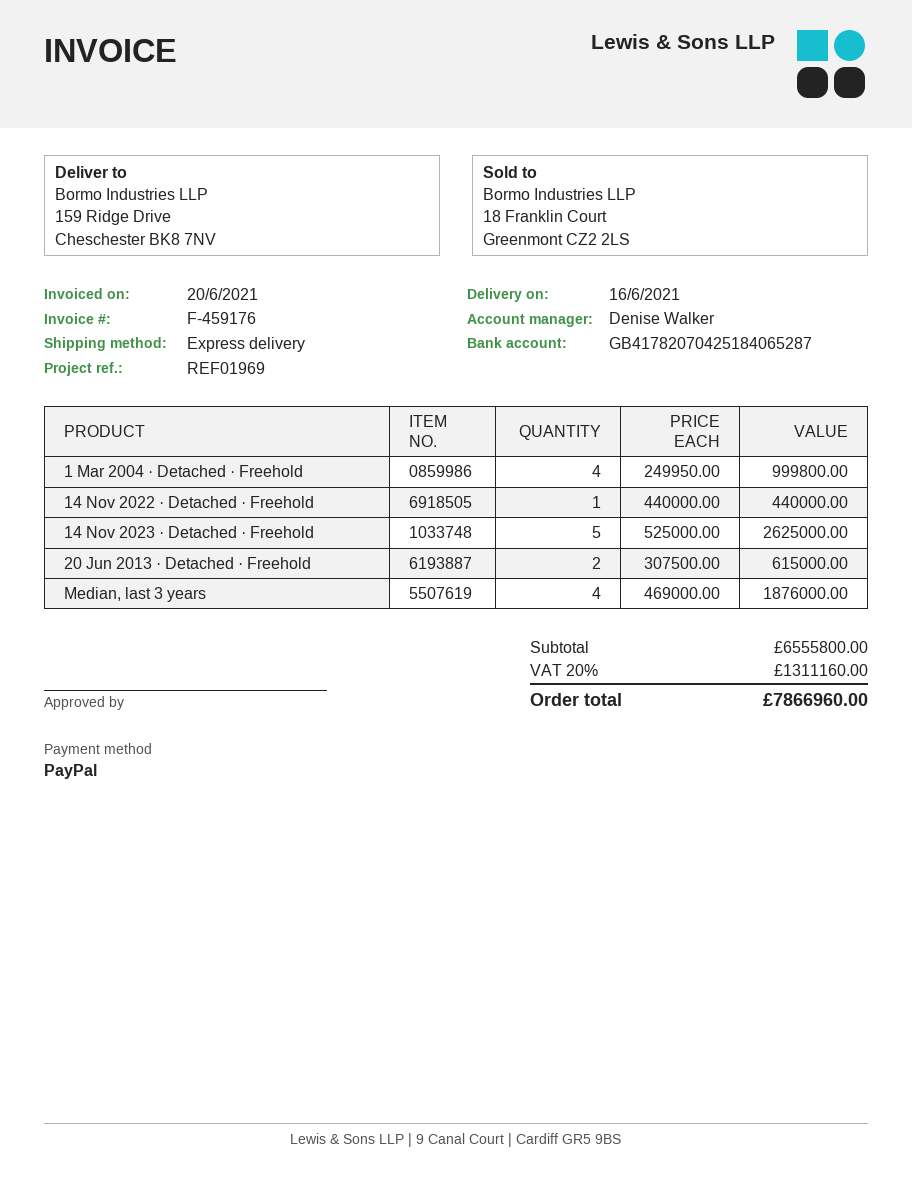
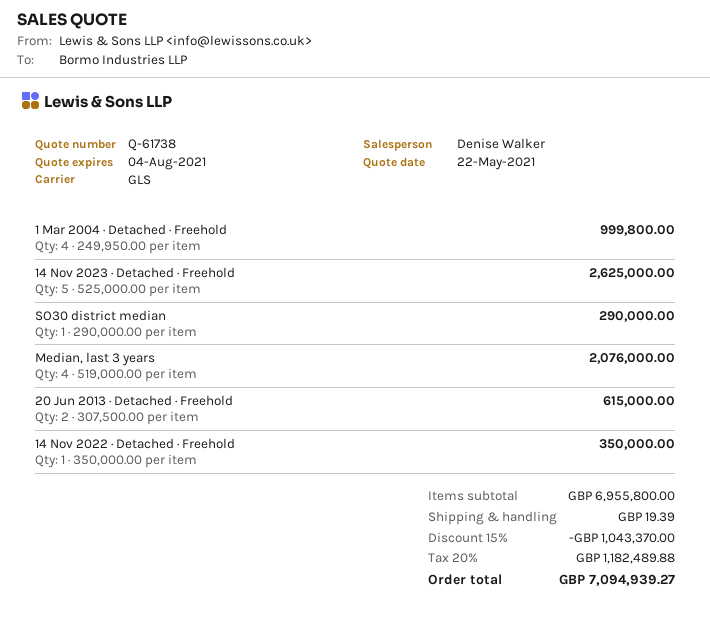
shipping method: express -> GLS
14 Nov 2022 · Detached · Freehold: 1 x 440000.00 = 440000.00 -> 1 x 350000.00 = 350000.00
Median, last 3 years: 4 x 469000.00 = 1876000.00 -> 4 x 519000.00 = 2076000.00
SO30 district median: none -> 1 x 290000.00 = 290000.00
subtotal: 6555800.00 -> 6955800.00
discount: none -> 15% = 1043370.00
shipping: none -> 19.39
tax: 20% = 1311160.00 -> 20% = 1182489.88
total: 7866960.00 -> 7094939.27

